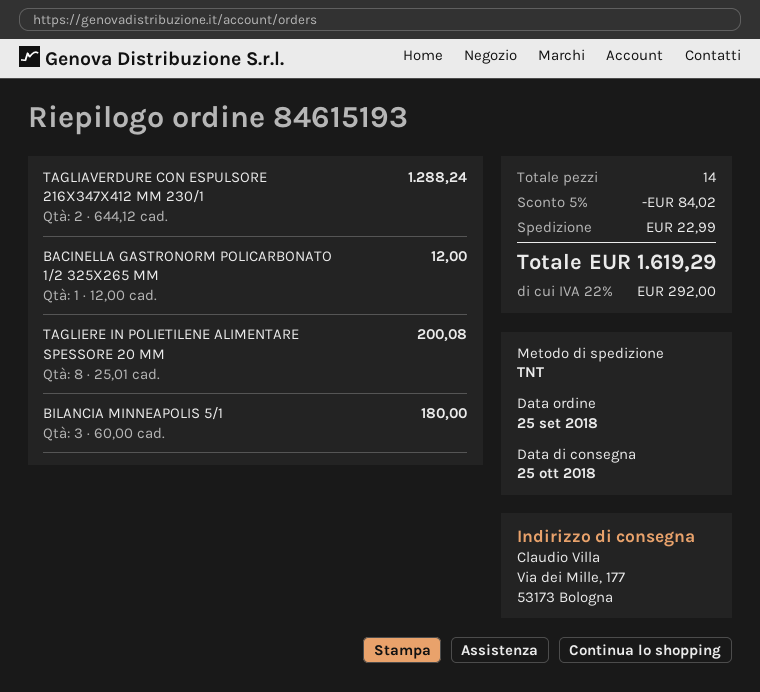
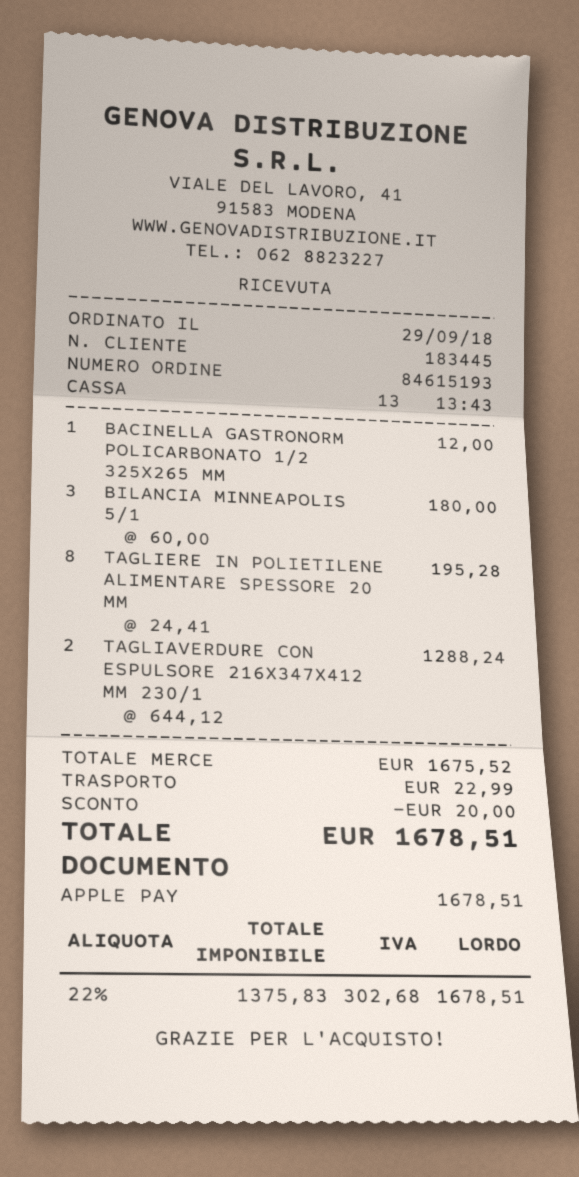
order date: 2018-09-25 -> 2018-09-29
TAGLIERE IN POLIETILENE ALIMENTARE SPESSORE 20 MM: 8 x 25.01 = 200.08 -> 8 x 24.41 = 195.28
discount: 84.02 -> 20.00
tax: 22% = 292.00 -> 22% = 302.68
total: 1619.29 -> 1678.51

